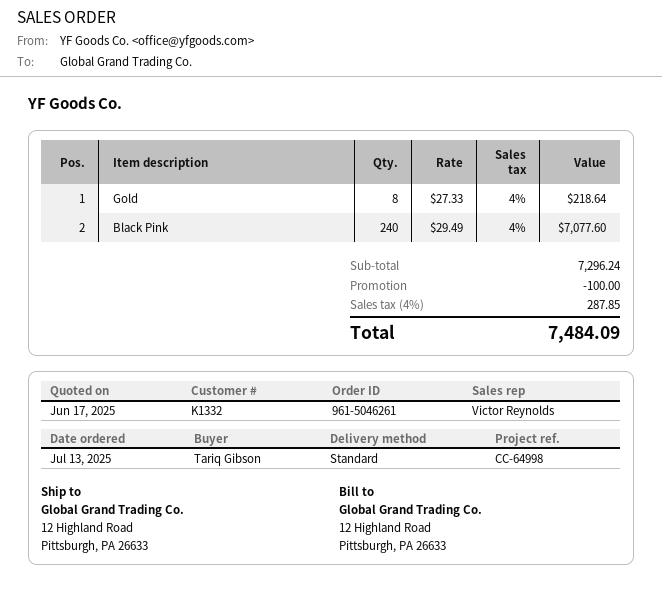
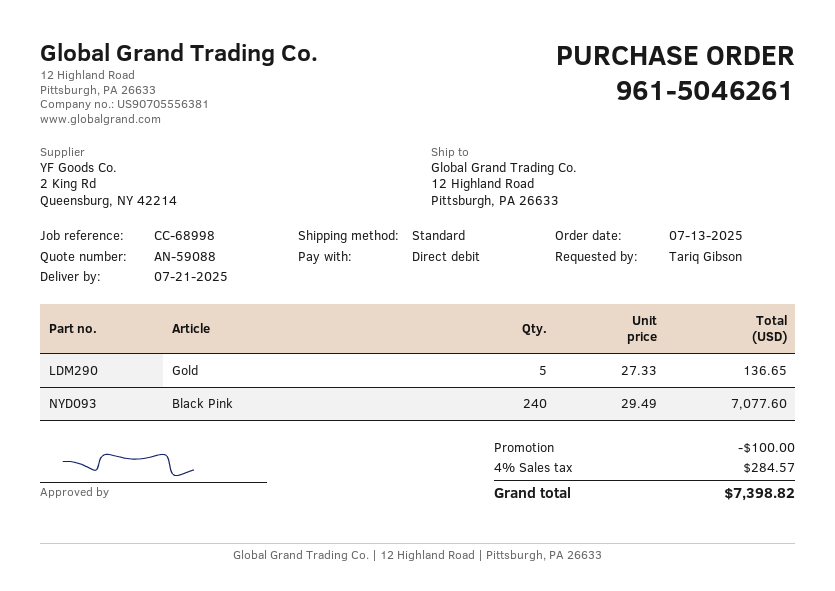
reference: CC-64998 -> CC-68998
Gold: 8 x 27.33 = 218.64 -> 5 x 27.33 = 136.65
tax: 4% = 287.85 -> 4% = 284.57
total: 7484.09 -> 7398.82

